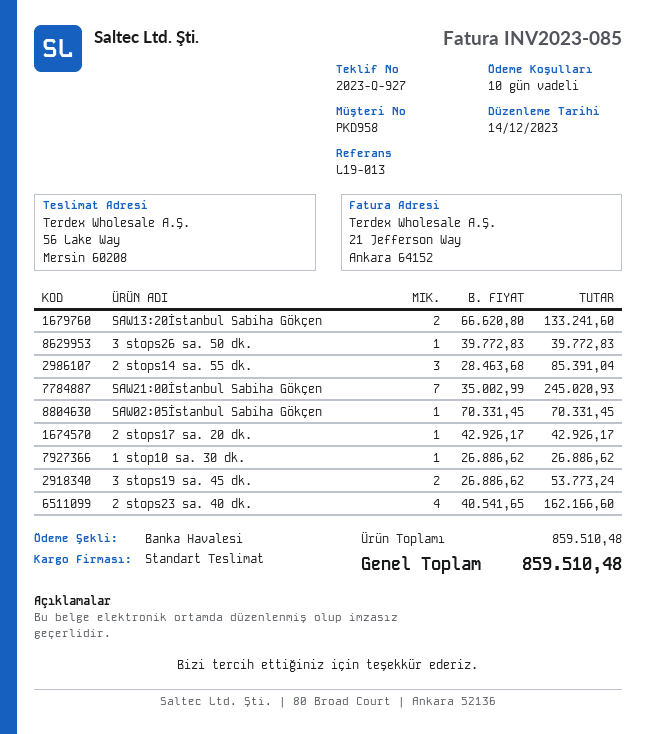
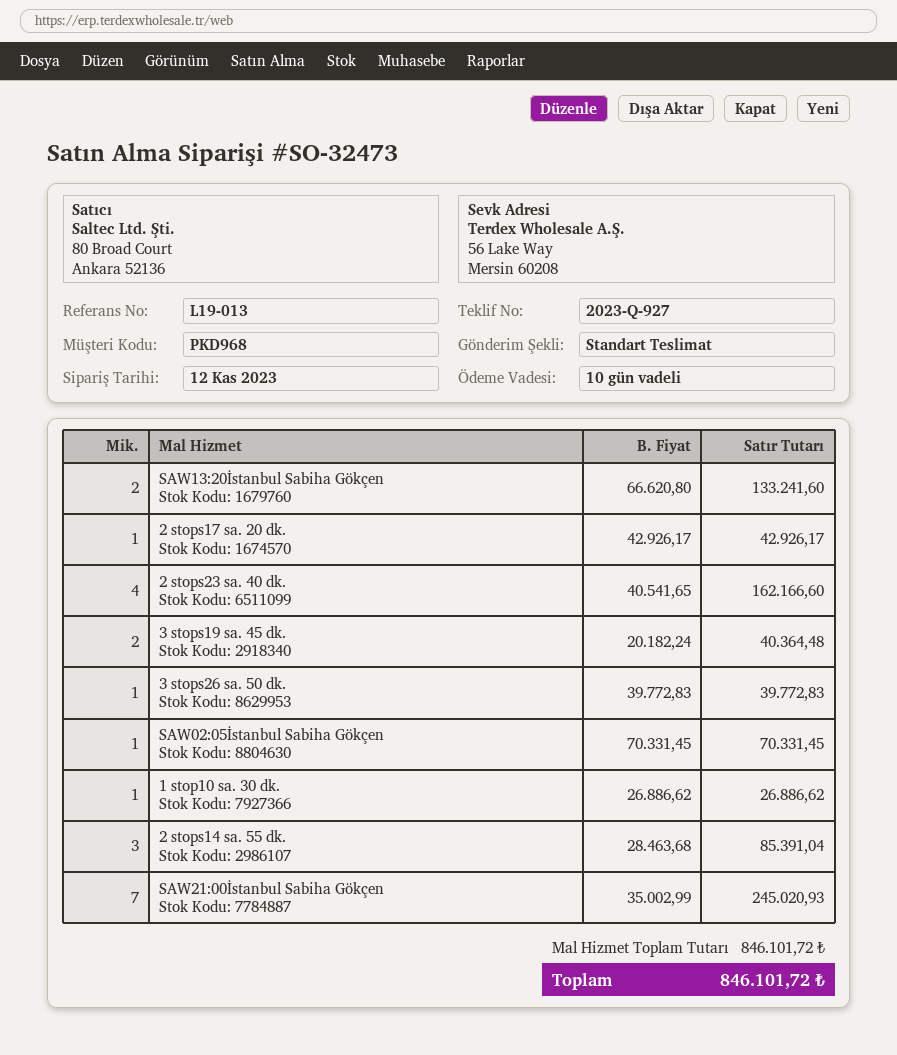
customer number: PKD958 -> PKD968
3 stops19 sa. 45 dk.: 2 x 26886.62 = 53773.24 -> 2 x 20182.24 = 40364.48
subtotal: 859510.48 -> 846101.72
total: 859510.48 -> 846101.72

